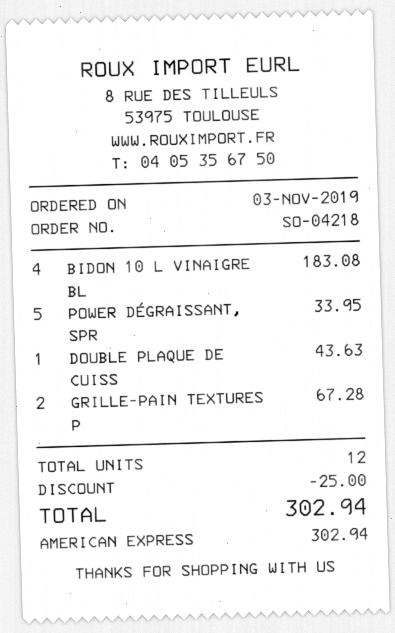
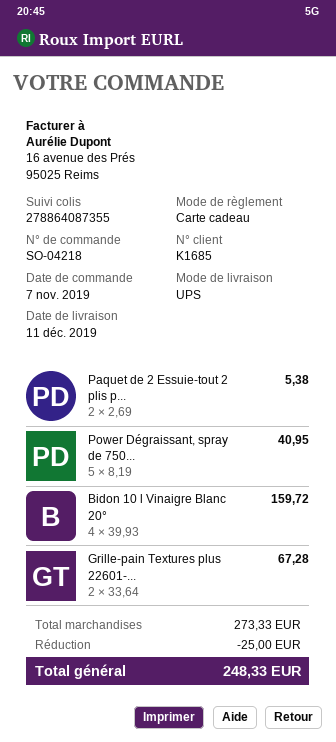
order date: 2019-11-03 -> 2019-11-07
payment method: American Express -> gift card
BIDON 10 L VINAIGRE BL: 4 for 183.08 -> 4 for 159.72
POWER DÉGRAISSANT, SPR: 5 for 33.95 -> 5 for 40.95
DOUBLE PLAQUE DE CUISS: 1 for 43.63 -> none
Paquet de 2 Essuie-tout 2 plis p...: none -> 2 for 5.38
total: 302.94 -> 248.33

